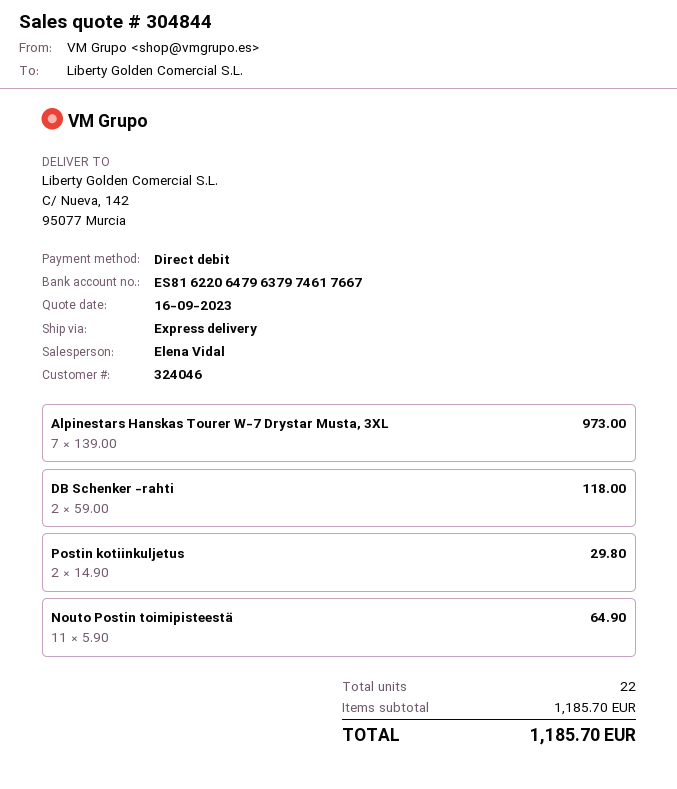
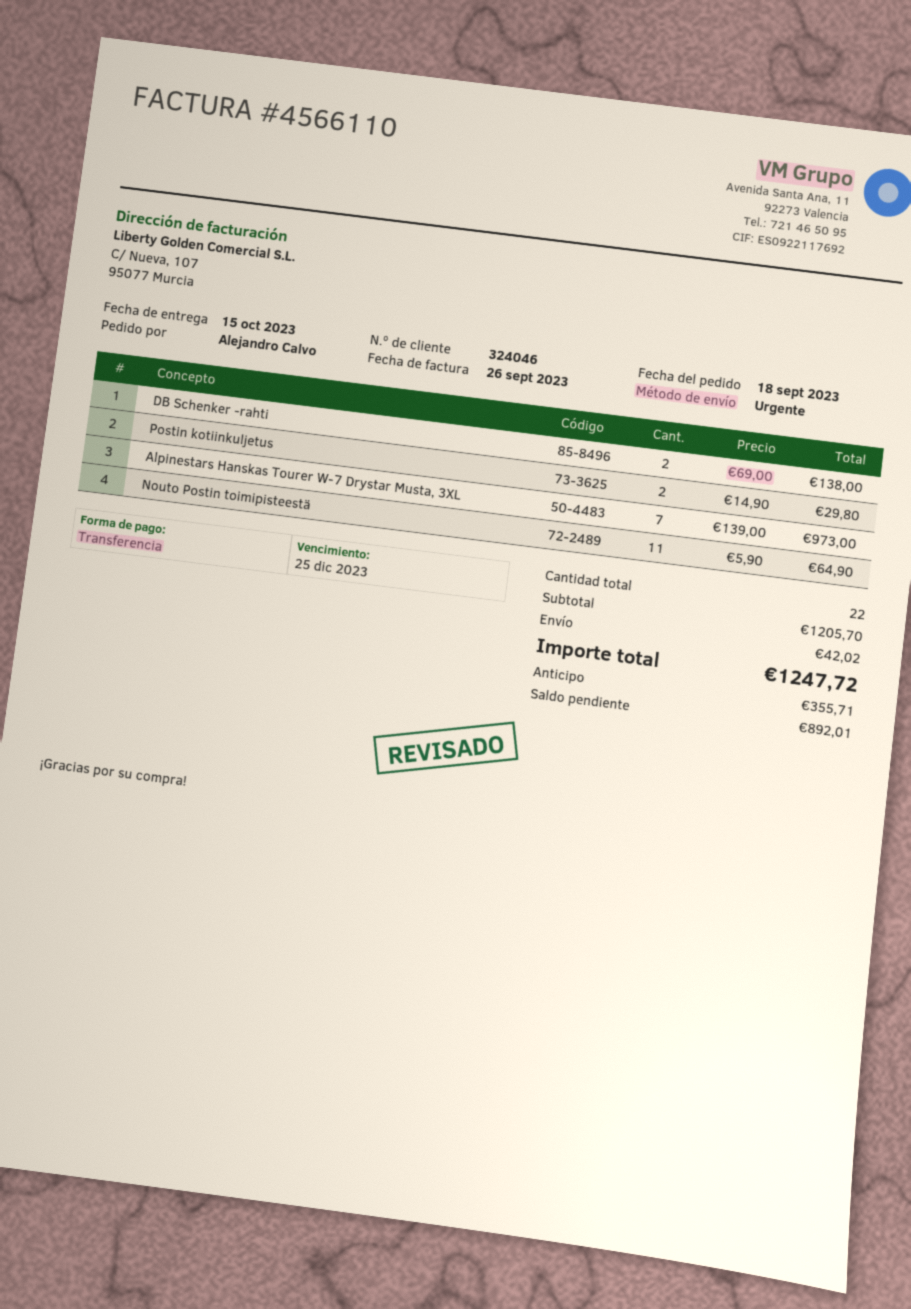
payment method: direct debit -> bank transfer
DB Schenker -rahti: 2 x 59.00 = 118.00 -> 2 x 69.00 = 138.00
subtotal: 1185.70 -> 1205.70
shipping: none -> 42.02
total: 1185.70 -> 1247.72

